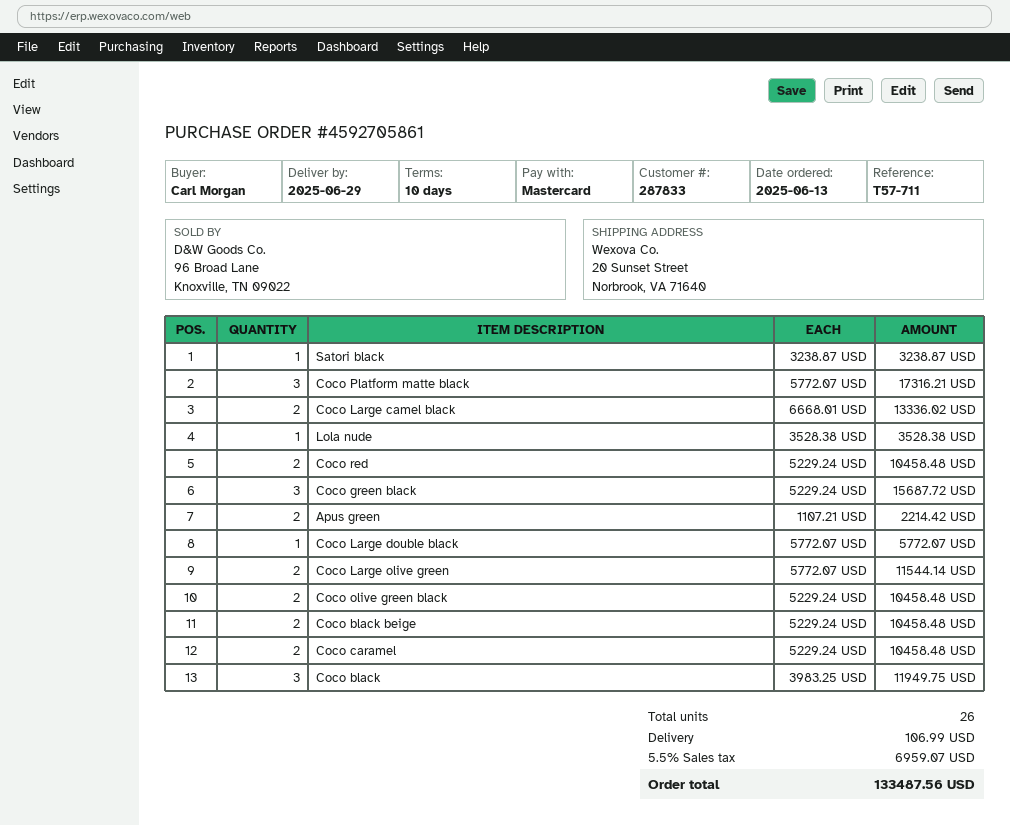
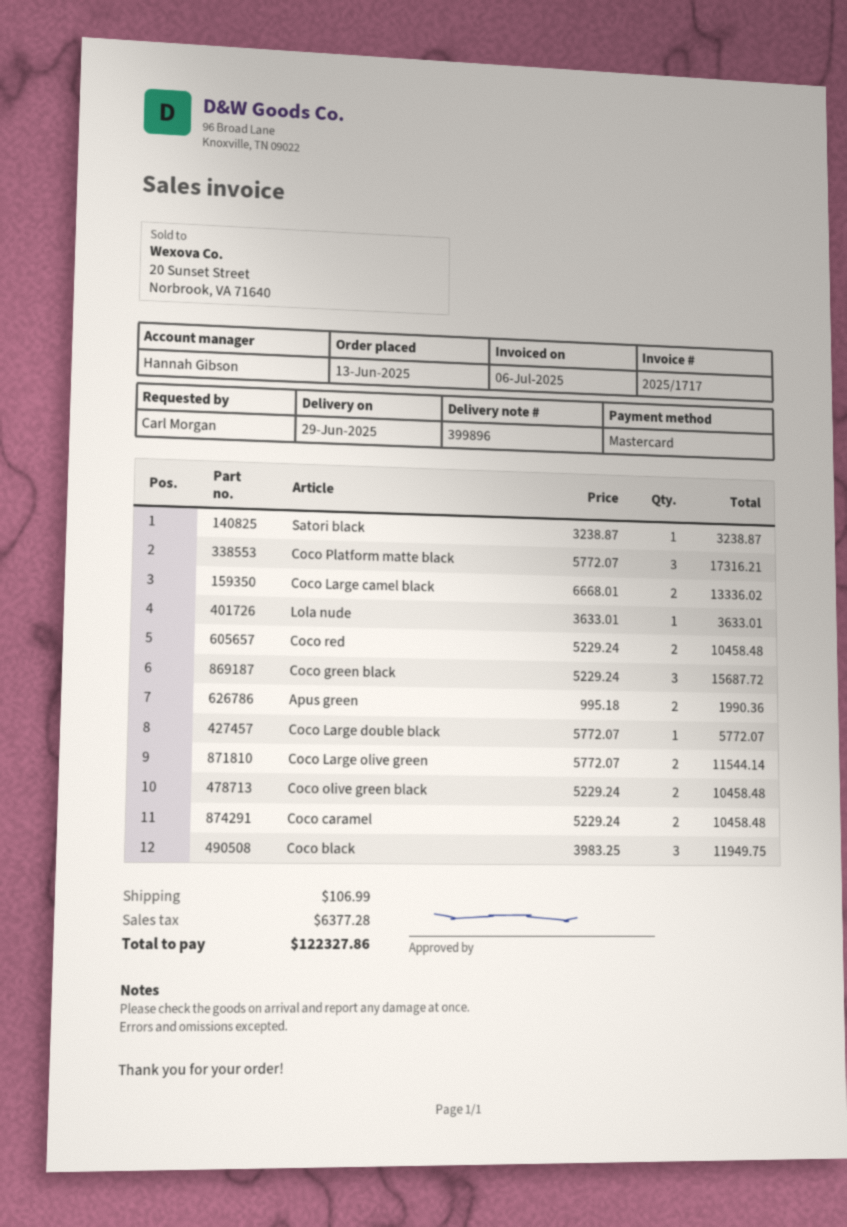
Lola nude: 1 x 3528.38 = 3528.38 -> 1 x 3633.01 = 3633.01
Apus green: 2 x 1107.21 = 2214.42 -> 2 x 995.18 = 1990.36
Coco black beige: 2 x 5229.24 = 10458.48 -> none
tax: 6959.07 -> 6377.28
total: 133487.56 -> 122327.86

